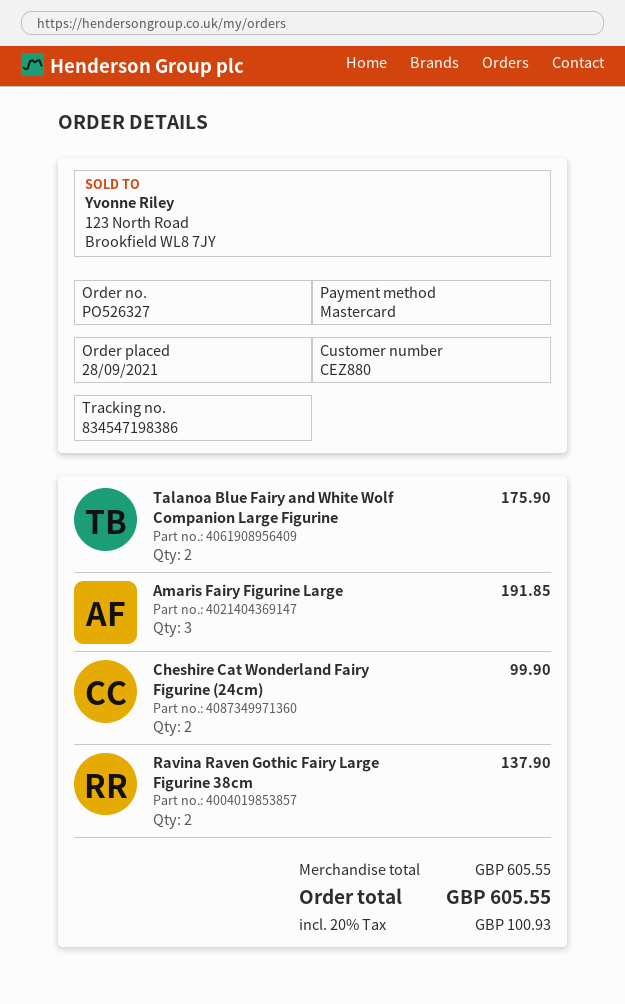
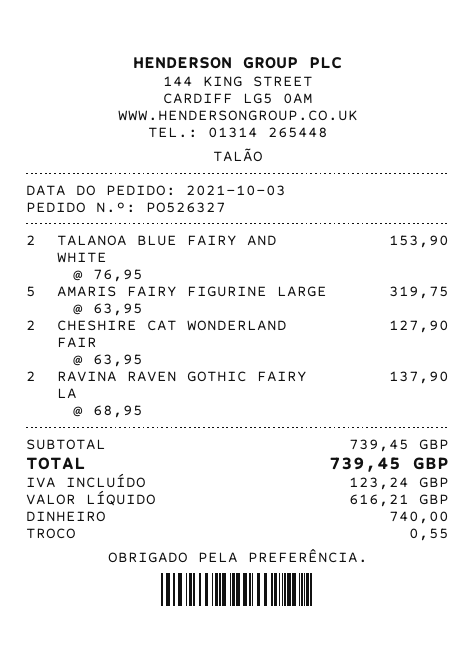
order date: 2021-09-28 -> 2021-10-03
payment method: Mastercard -> cash
Talanoa Blue Fairy and White Wolf Companion Large Figurine: 2 for 175.90 -> 2 for 153.90
Amaris Fairy Figurine Large: 3 for 191.85 -> 5 for 319.75
Cheshire Cat Wonderland Fairy Figurine (24cm): 2 for 99.90 -> 2 for 127.90
subtotal: 605.55 -> 739.45
tax: 100.93 -> 123.24
total: 605.55 -> 739.45

